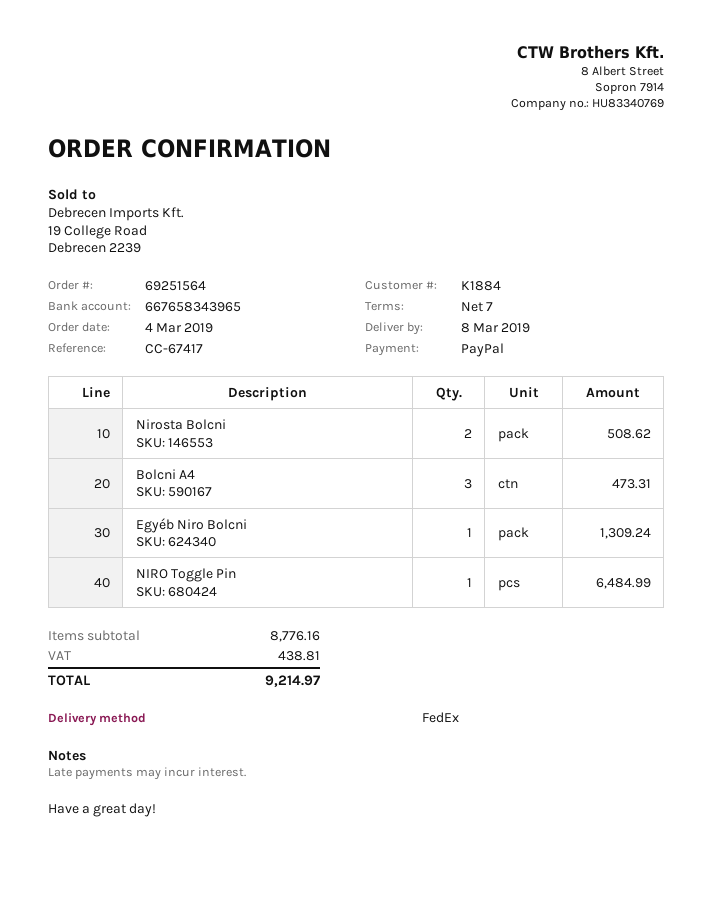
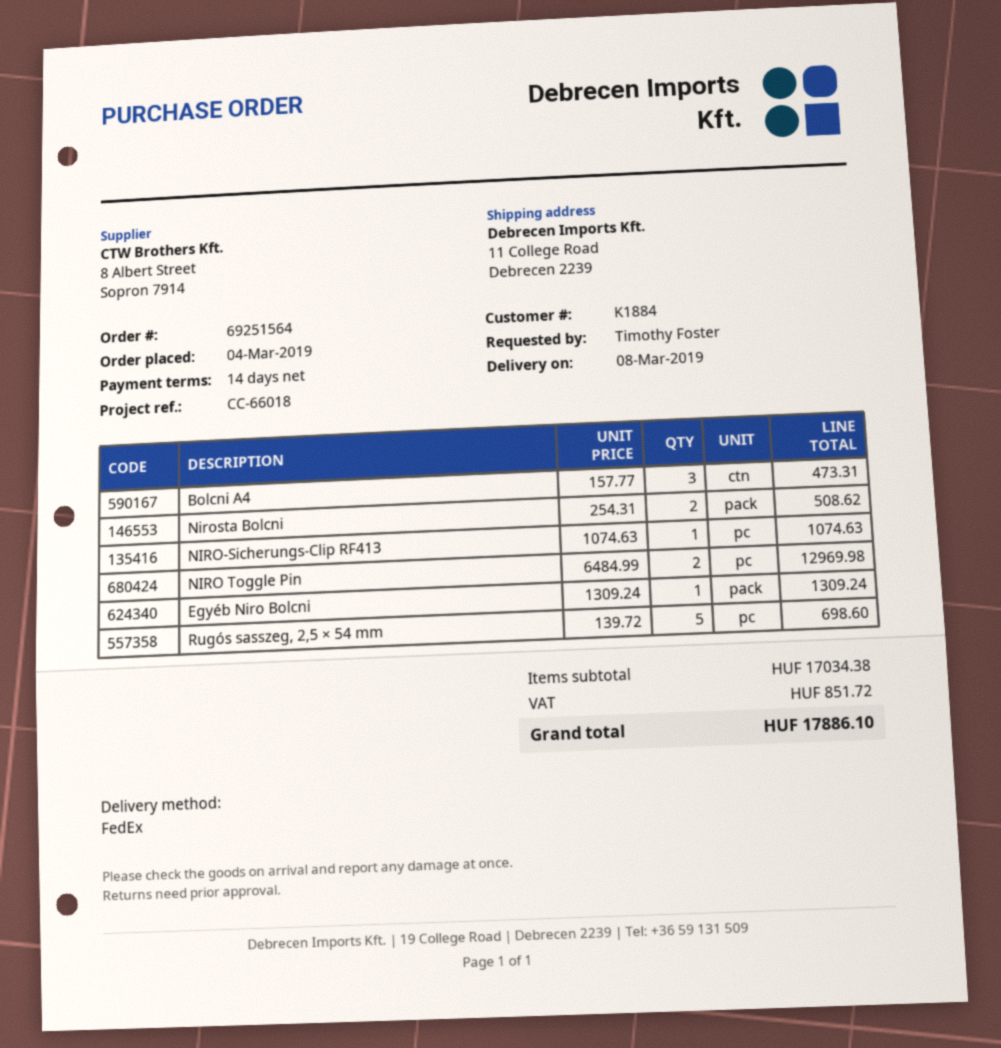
payment terms: 7 days -> 14 days
reference: CC-67417 -> CC-66018
NIRO Toggle Pin: 1 for 6484.99 -> 2 for 12969.98
NIRO-Sicherungs-Clip RF413: none -> 1 for 1074.63
Rugós sasszeg, 2,5 × 54 mm: none -> 5 for 698.60
subtotal: 8776.16 -> 17034.38
tax: 438.81 -> 851.72
total: 9214.97 -> 17886.10

